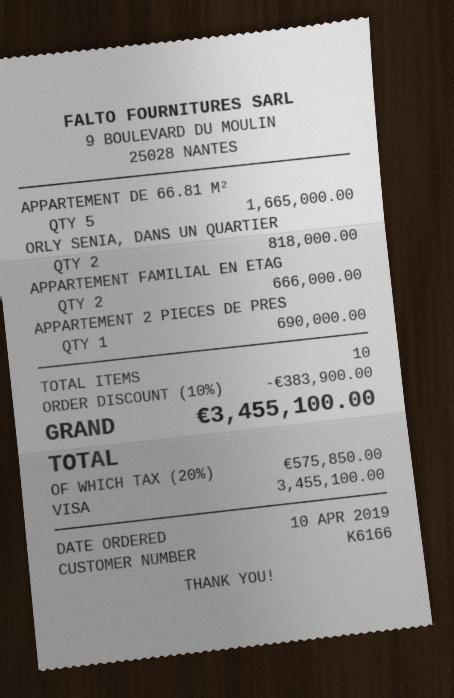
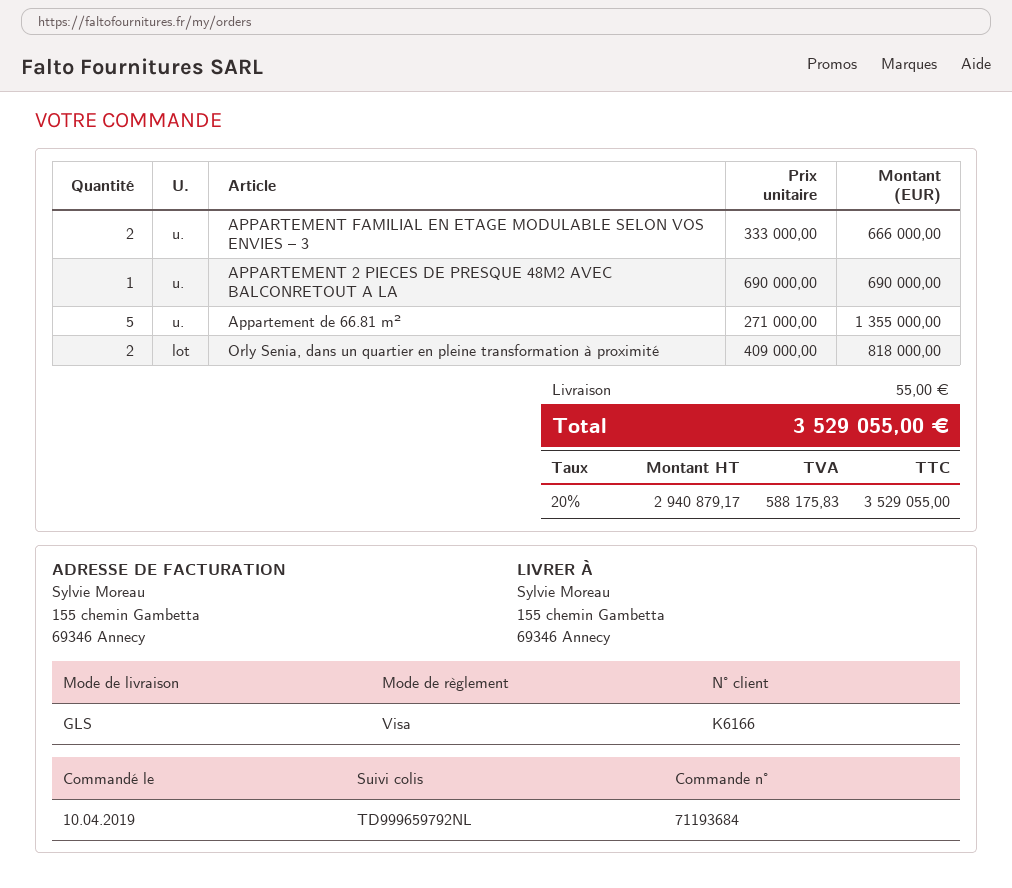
APPARTEMENT DE 66.81 M²: 5 for 1665000.00 -> 5 for 1355000.00
discount: 10% = 383900.00 -> none
shipping: none -> 55.00
tax: 20% = 575850.00 -> 20% = 588175.83
total: 3455100.00 -> 3529055.00

